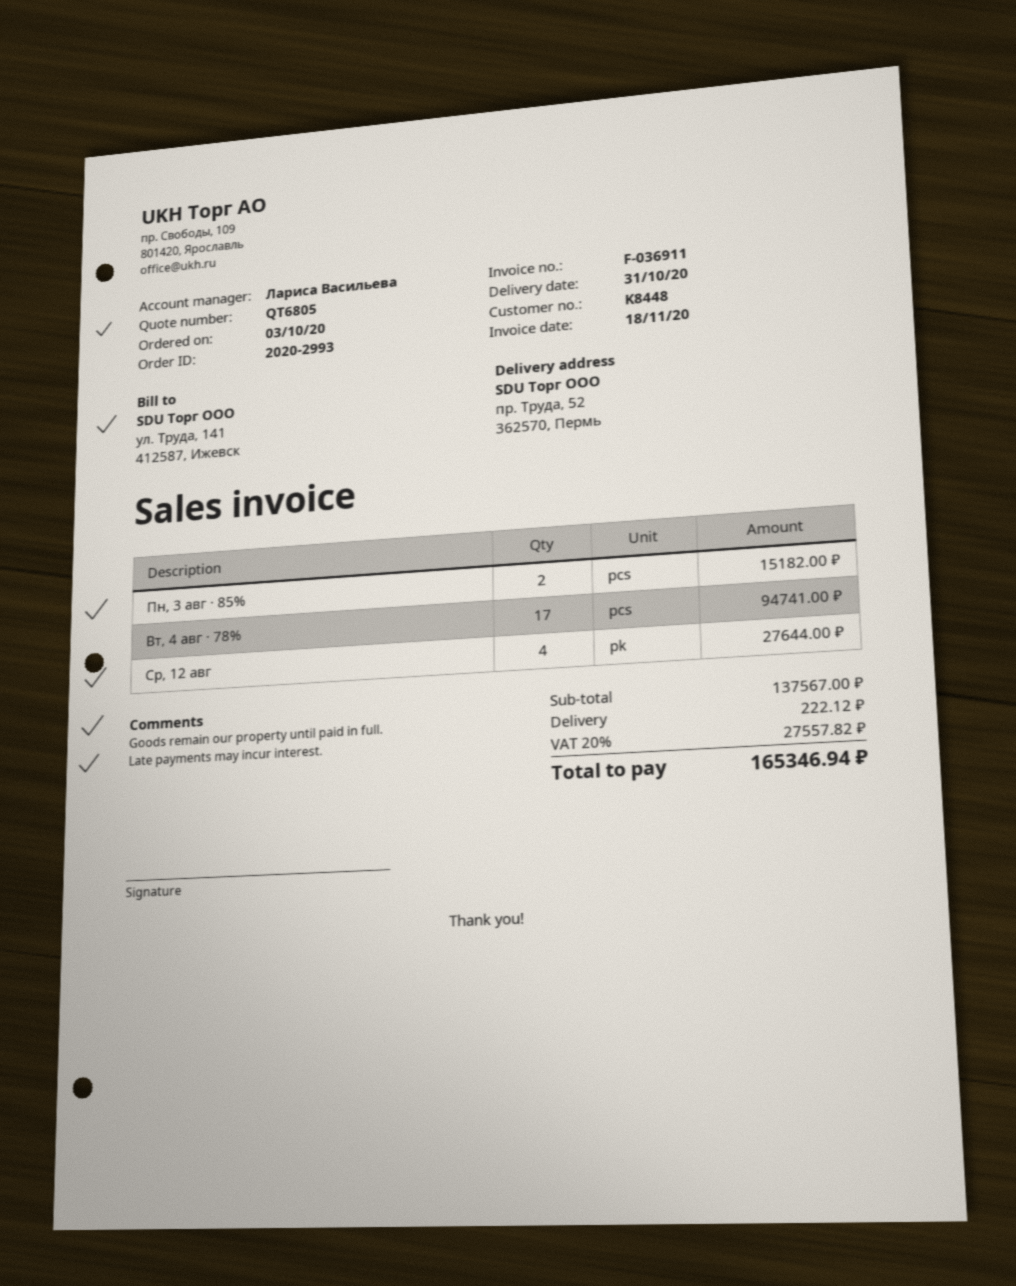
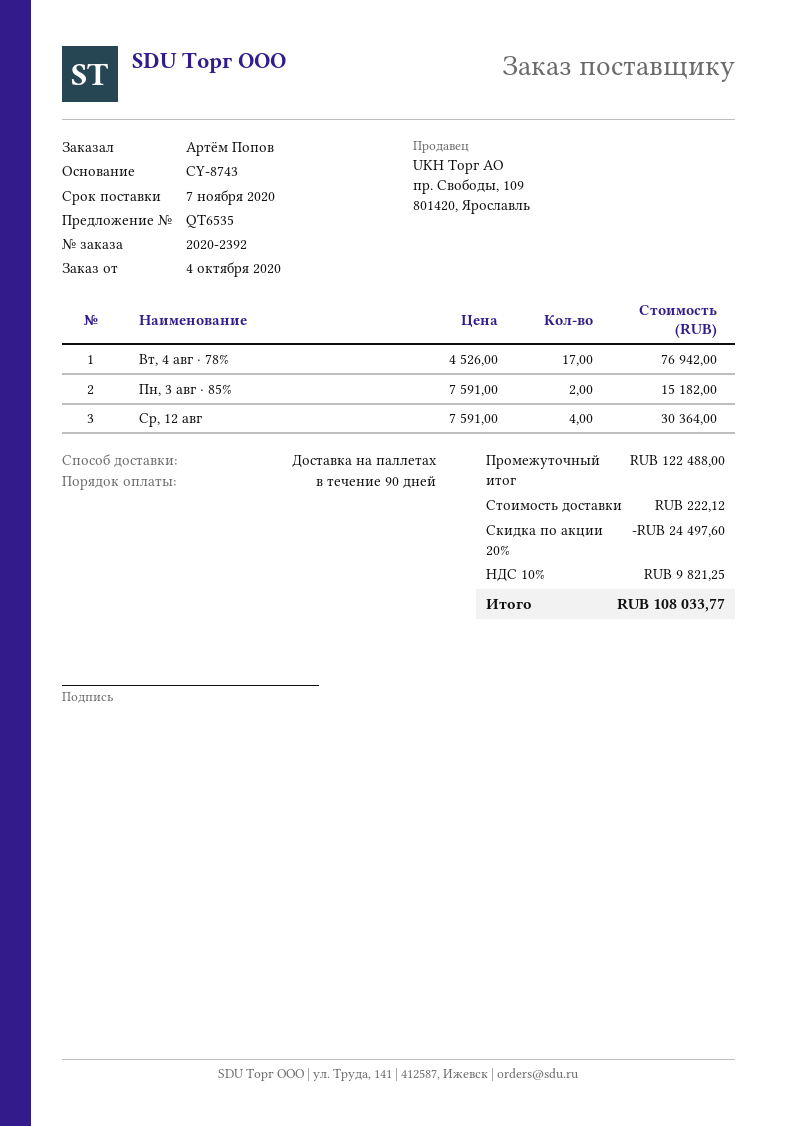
quote number: QT6805 -> QT6535
order number: 2020-2993 -> 2020-2392
order date: 2020-10-03 -> 2020-10-04
delivery date: 2020-10-31 -> 2020-11-07
Вт, 4 авг · 78%: 17 for 94741.00 -> 17 for 76942.00
Ср, 12 авг: 4 for 27644.00 -> 4 for 30364.00
subtotal: 137567.00 -> 122488.00
discount: none -> 20% = 24497.60
tax: 20% = 27557.82 -> 10% = 9821.25
total: 165346.94 -> 108033.77

